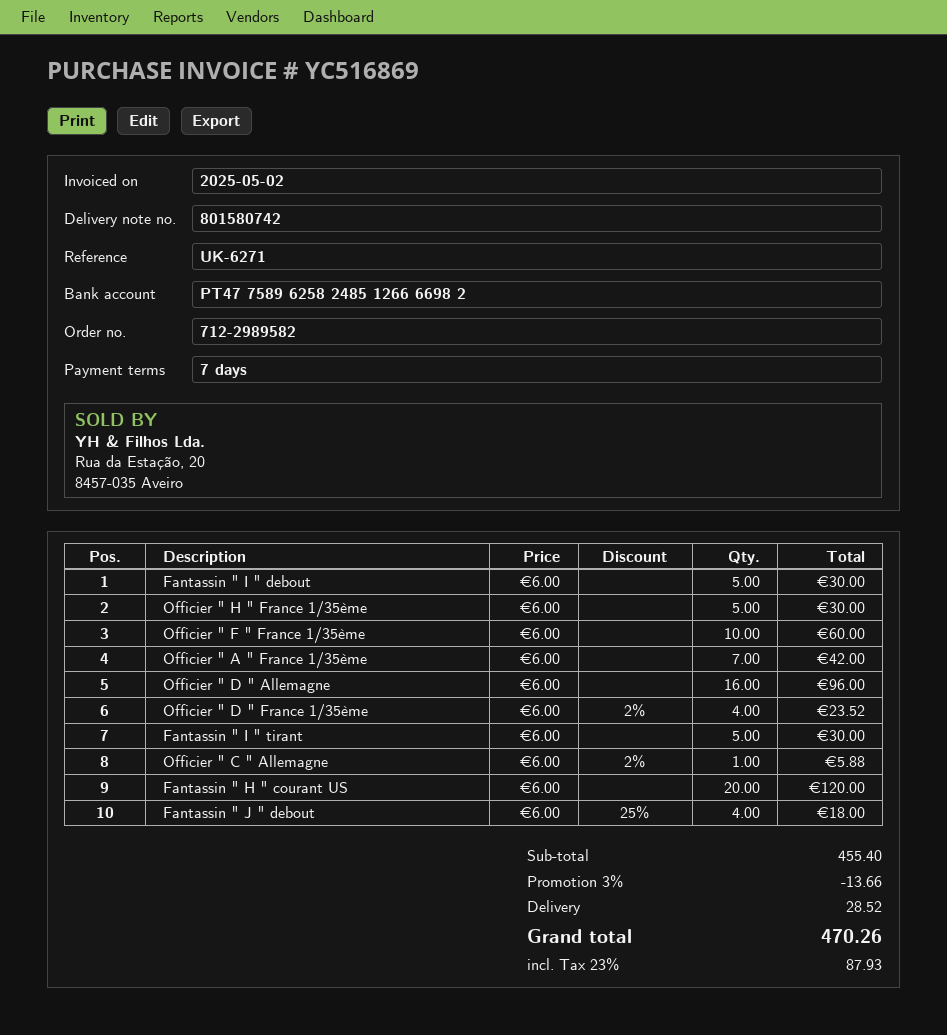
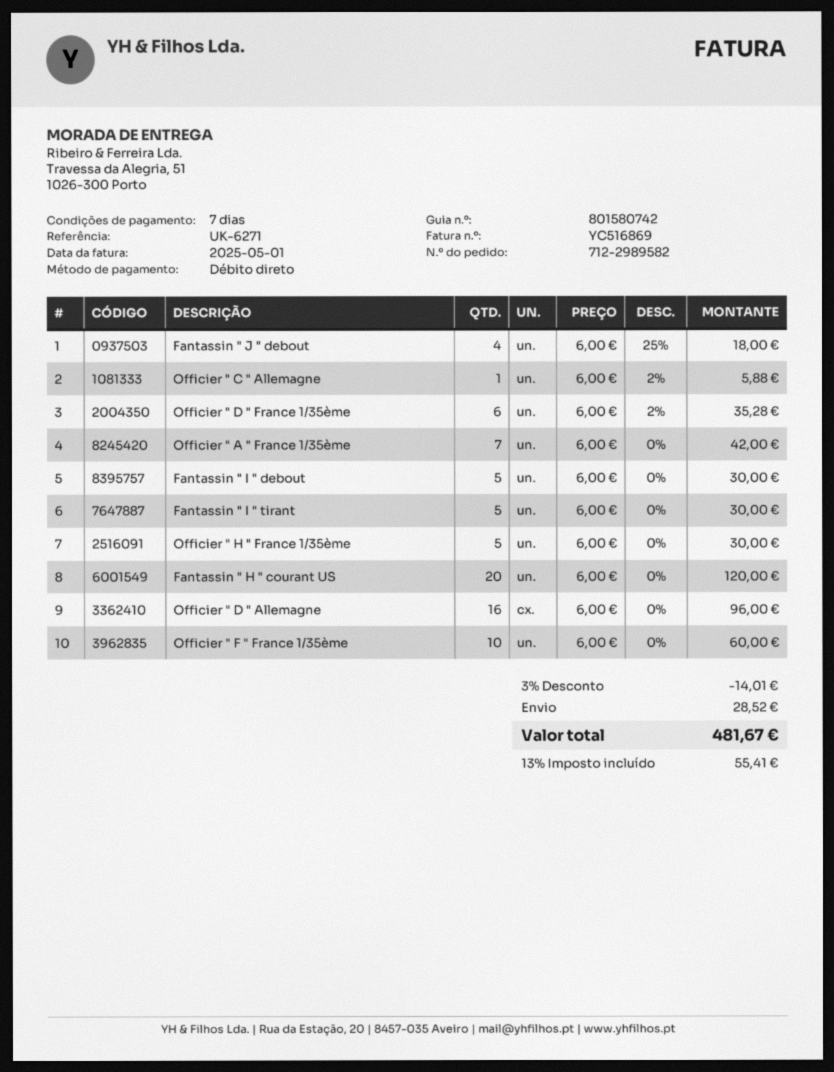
invoice date: 2025-05-02 -> 2025-05-01
Officier " D " France 1/35ème: 4 x 6.00 - 2% = 23.52 -> 6 x 6.00 - 2% = 35.28
discount: 3% = 13.66 -> 3% = 14.01
tax: 23% = 87.93 -> 13% = 55.41
total: 470.26 -> 481.67

